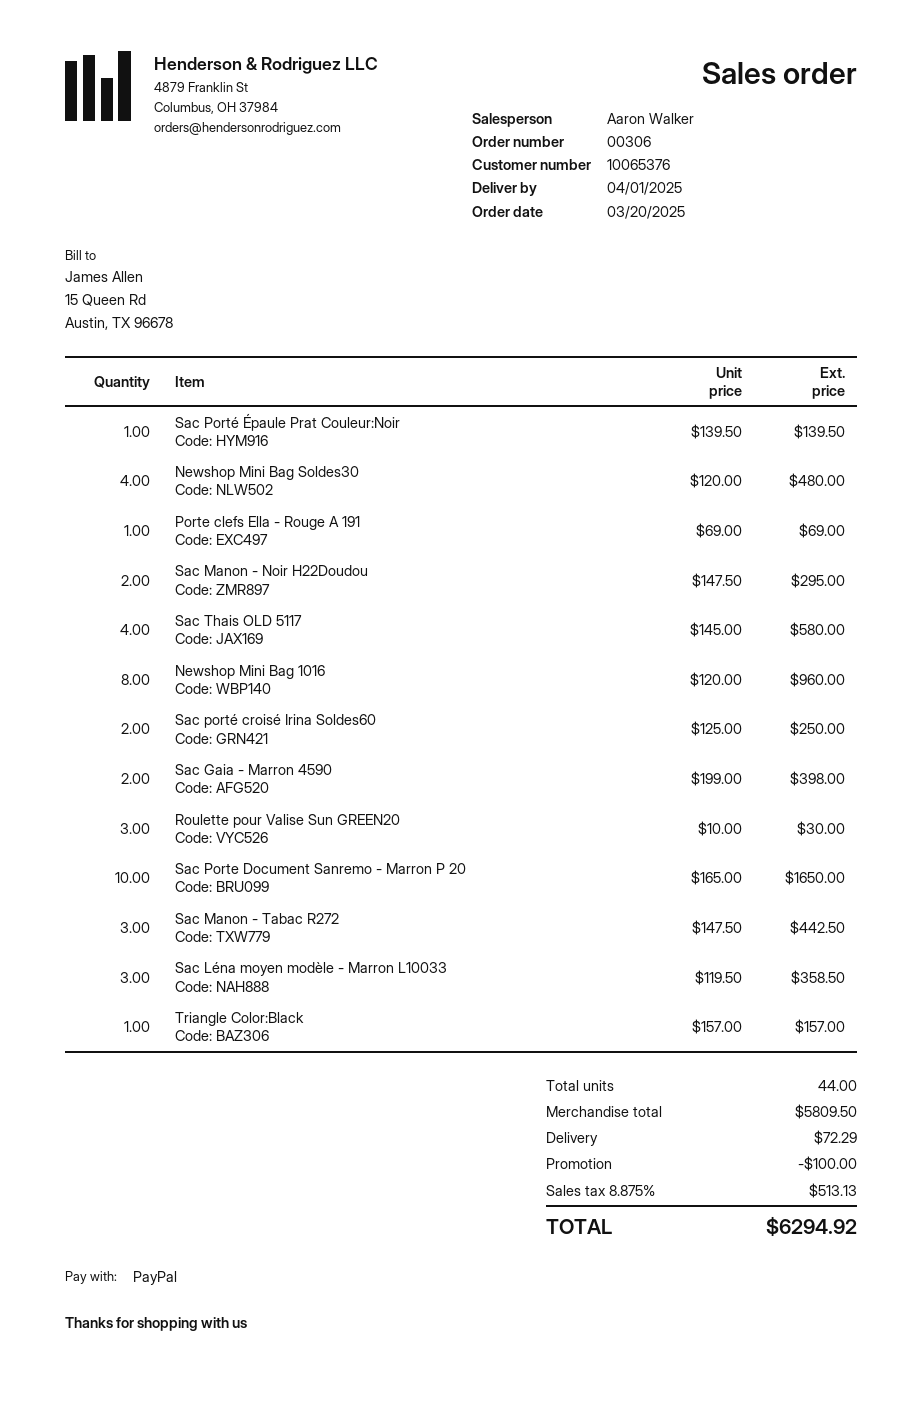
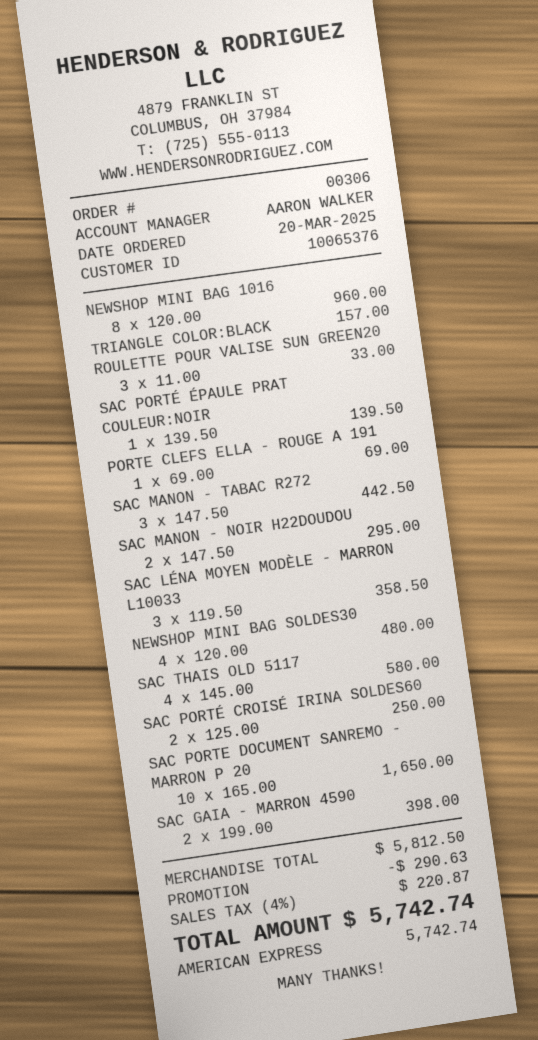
payment method: PayPal -> American Express
Roulette pour Valise Sun GREEN20: 3 x 10.00 = 30.00 -> 3 x 11.00 = 33.00
subtotal: 5809.50 -> 5812.50
discount: 100.00 -> 290.63
shipping: 72.29 -> none
tax: 8.875% = 513.13 -> 4% = 220.87
total: 6294.92 -> 5742.74

